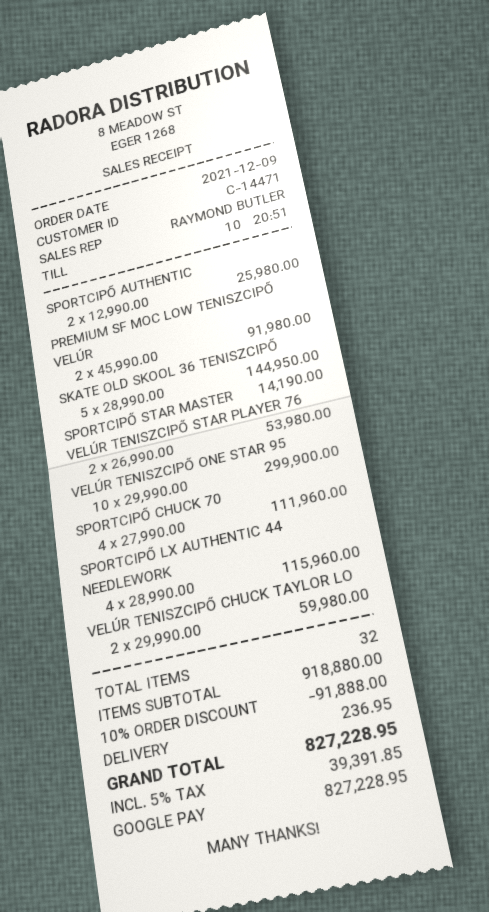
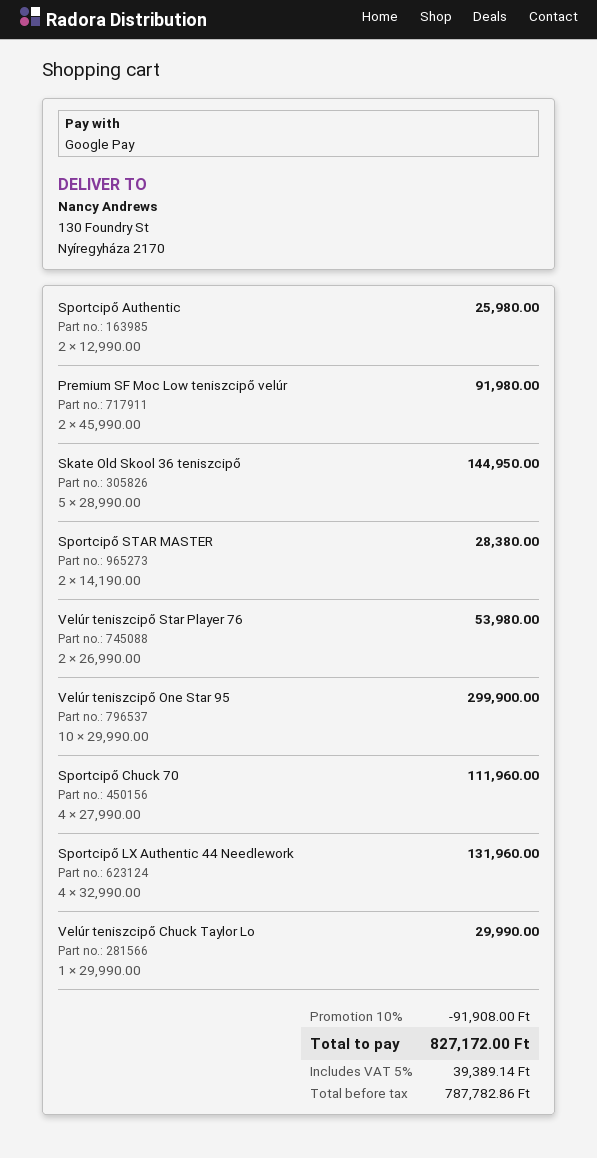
SPORTCIPŐ STAR MASTER: 1 x 14190.00 = 14190.00 -> 2 x 14190.00 = 28380.00
SPORTCIPŐ LX AUTHENTIC 44 NEEDLEWORK: 4 x 28990.00 = 115960.00 -> 4 x 32990.00 = 131960.00
VELÚR TENISZCIPŐ CHUCK TAYLOR LO: 2 x 29990.00 = 59980.00 -> 1 x 29990.00 = 29990.00
discount: 10% = 91888.00 -> 10% = 91908.00
shipping: 236.95 -> none
tax: 5% = 39391.85 -> 5% = 39389.14
total: 827228.95 -> 827172.00

